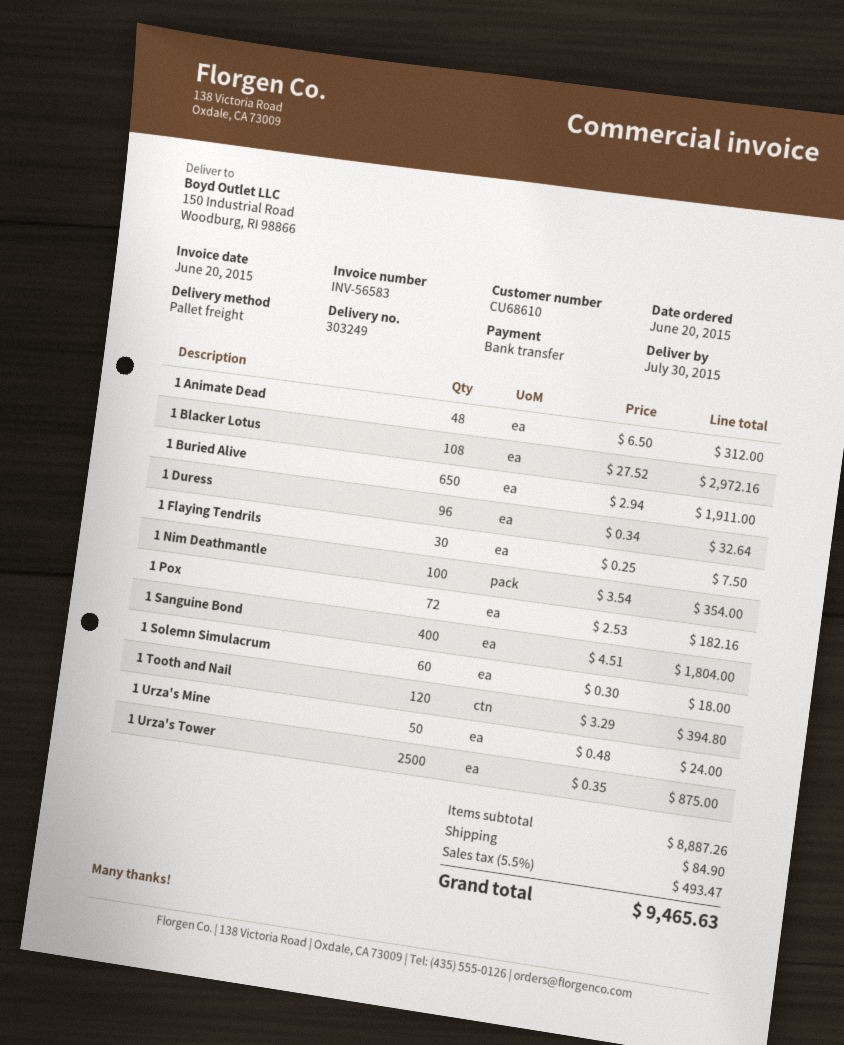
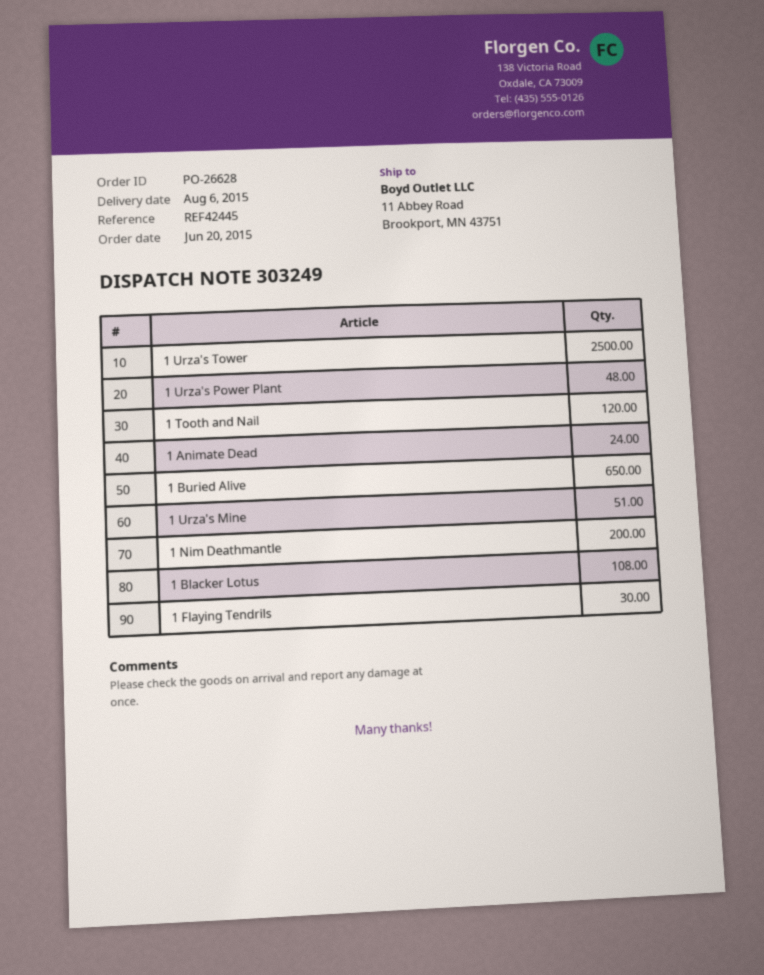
delivery date: 2015-07-30 -> 2015-08-06
ship to: 150 Industrial Road, Woodburg, RI 98866 -> 11 Abbey Road, Brookport, MN 43751
1 Animate Dead: 48 -> 24
1 Duress: 96 -> none
1 Nim Deathmantle: 100 -> 200
1 Pox: 72 -> none
1 Sanguine Bond: 400 -> none
1 Solemn Simulacrum: 60 -> none
1 Urza's Mine: 50 -> 51
1 Urza's Power Plant: none -> 48

